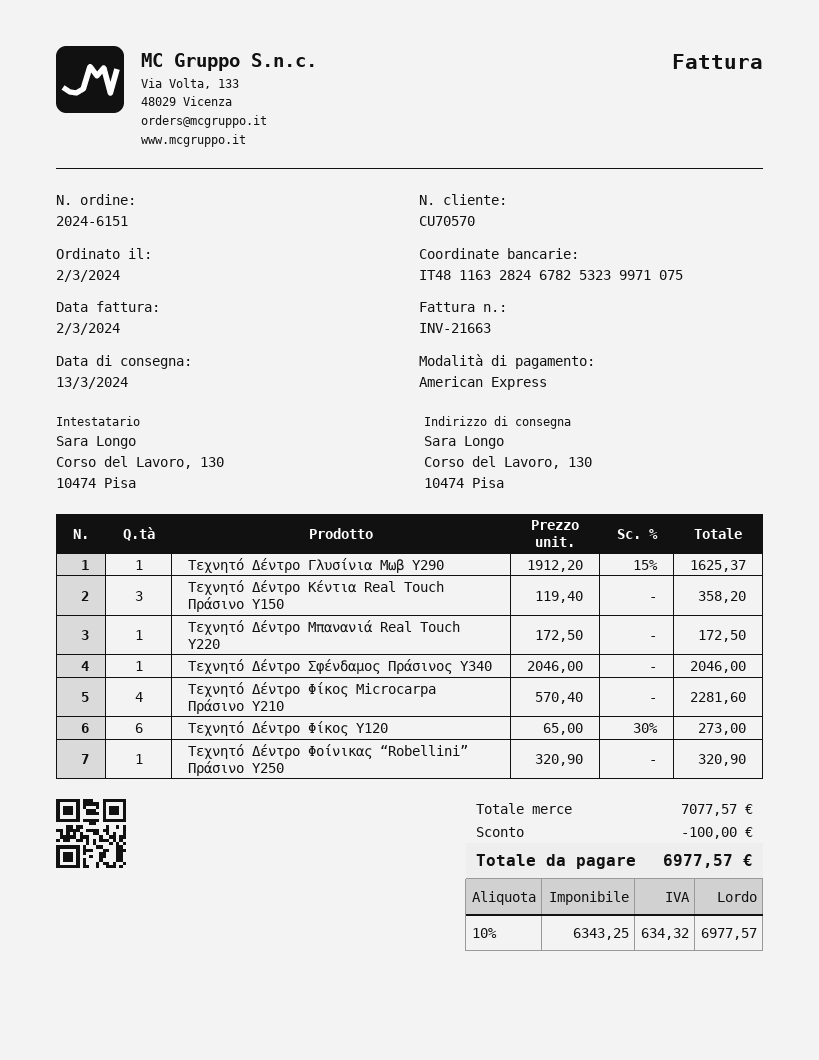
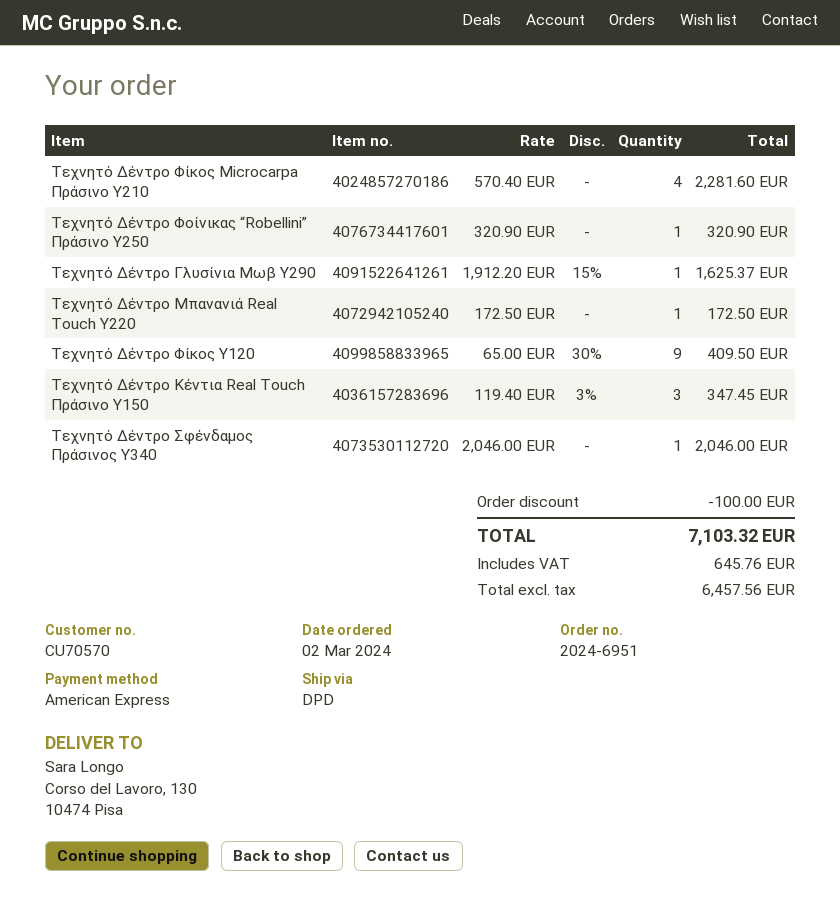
order number: 2024-6151 -> 2024-6951
Τεχνητό Δέντρο Κέντια Real Touch Πράσινο Υ150: 3 x 119.40 = 358.20 -> 3 x 119.40 - 3% = 347.45
Τεχνητό Δέντρο Φίκος Υ120: 6 x 65.00 - 30% = 273.00 -> 9 x 65.00 - 30% = 409.50
net: 6343.25 -> 6457.56
tax: 634.32 -> 645.76
total: 6977.57 -> 7103.32

